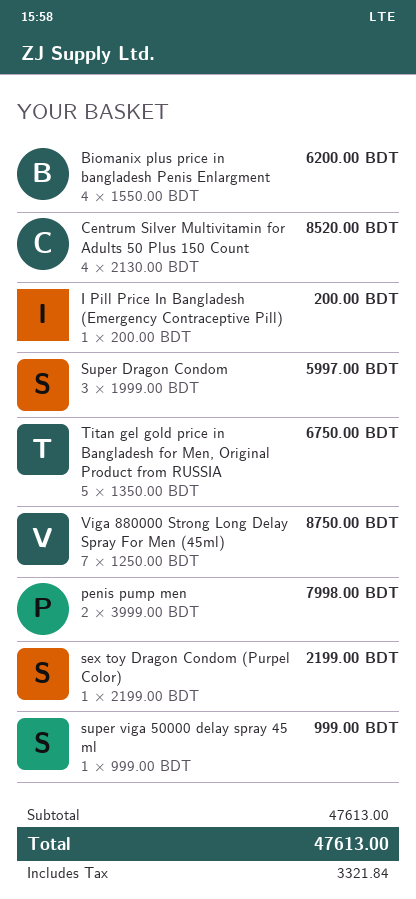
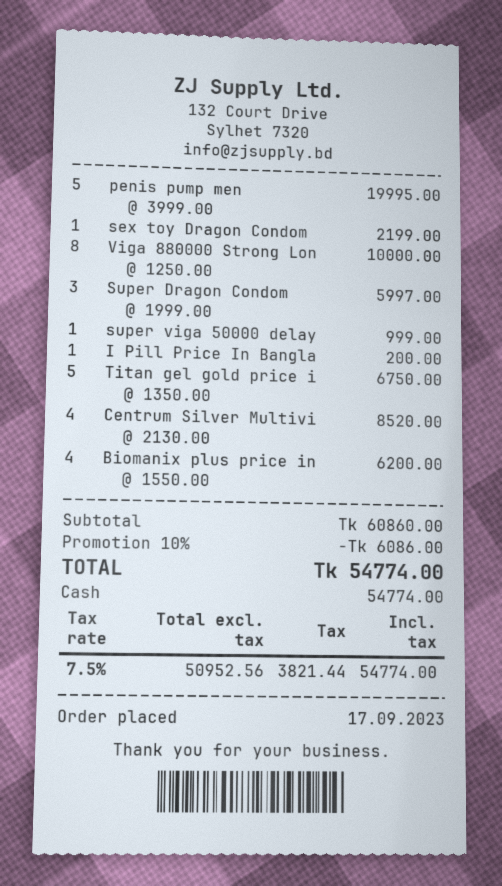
Viga 880000 Strong Long Delay Spray For Men (45ml): 7 x 1250.00 = 8750.00 -> 8 x 1250.00 = 10000.00
penis pump men: 2 x 3999.00 = 7998.00 -> 5 x 3999.00 = 19995.00
subtotal: 47613.00 -> 60860.00
discount: none -> 10% = 6086.00
tax: 3321.84 -> 3821.44
total: 47613.00 -> 54774.00

